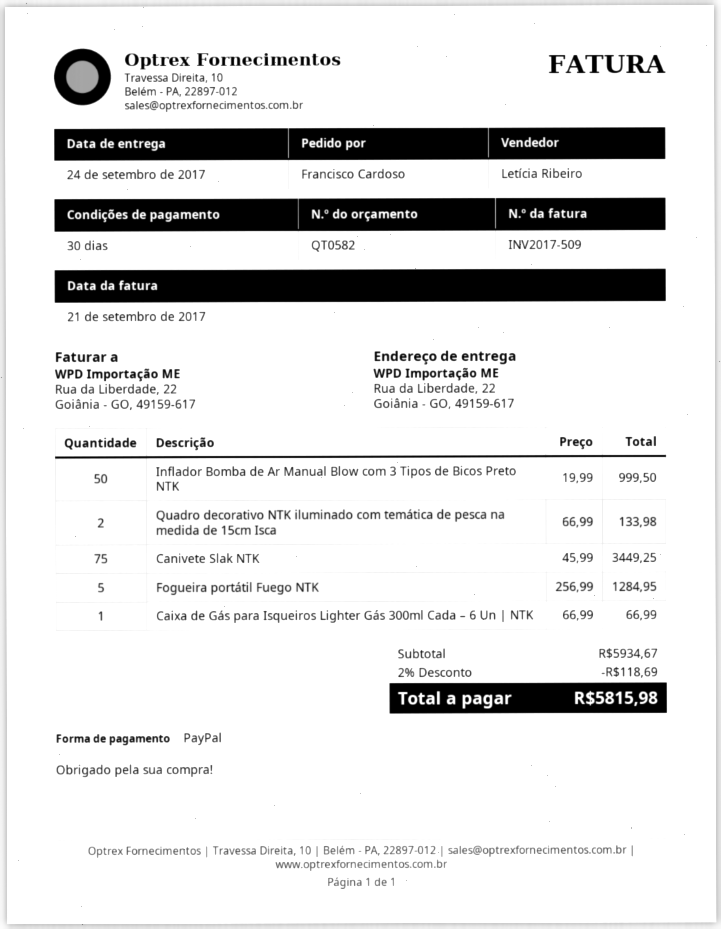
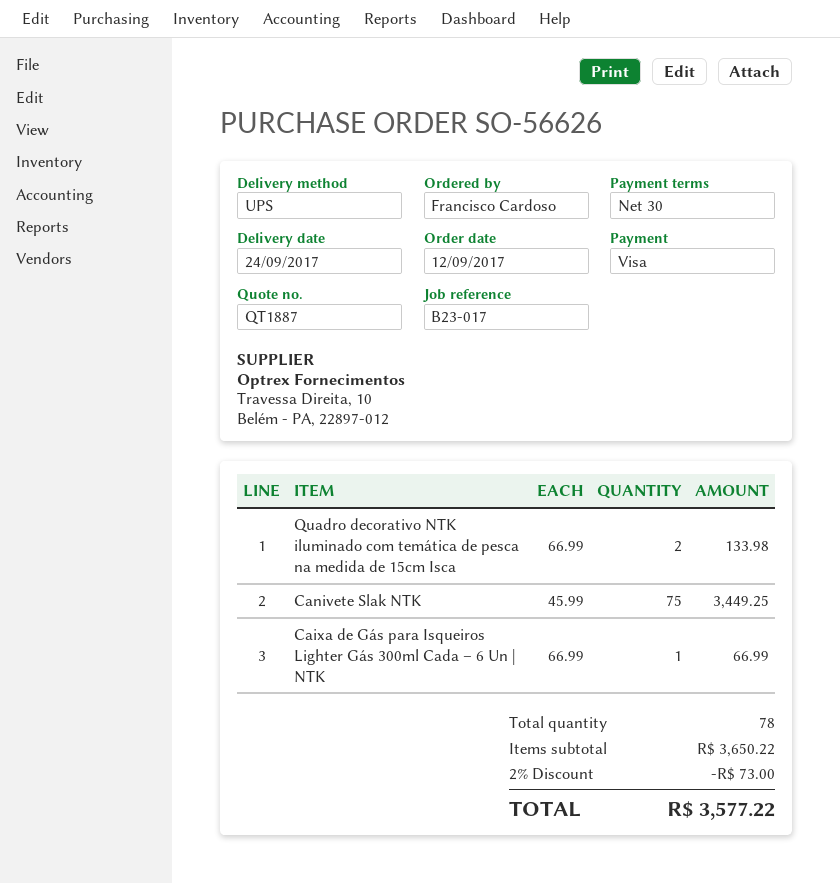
quote number: QT0582 -> QT1887
payment method: PayPal -> Visa
Inflador Bomba de Ar Manual Blow com 3 Tipos de Bicos Preto NTK: 50 x 19.99 = 999.50 -> none
Fogueira portátil Fuego NTK: 5 x 256.99 = 1284.95 -> none
subtotal: 5934.67 -> 3650.22
discount: 2% = 118.69 -> 2% = 73.00
total: 5815.98 -> 3577.22

